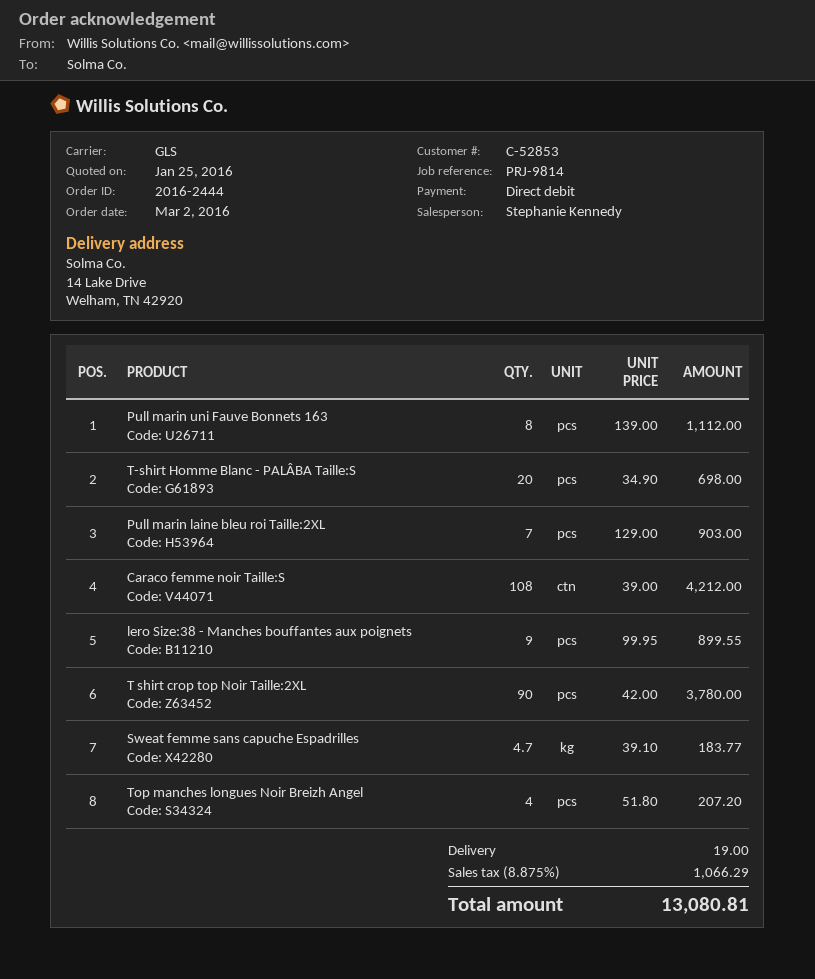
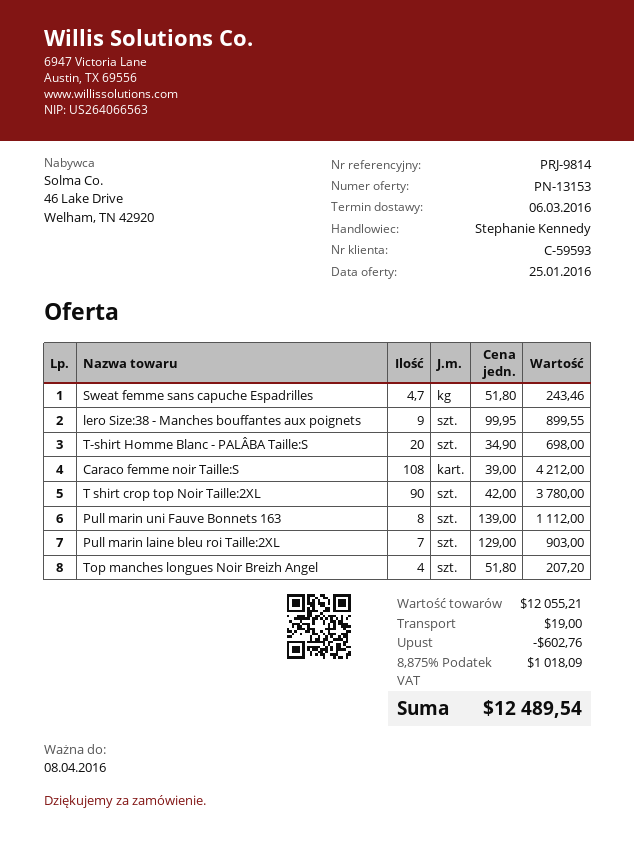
customer number: C-52853 -> C-59593
Sweat femme sans capuche Espadrilles: 4.7 x 39.10 = 183.77 -> 4.7 x 51.80 = 243.46
discount: none -> 602.76
tax: 8.875% = 1066.29 -> 8.875% = 1018.09
total: 13080.81 -> 12489.54

